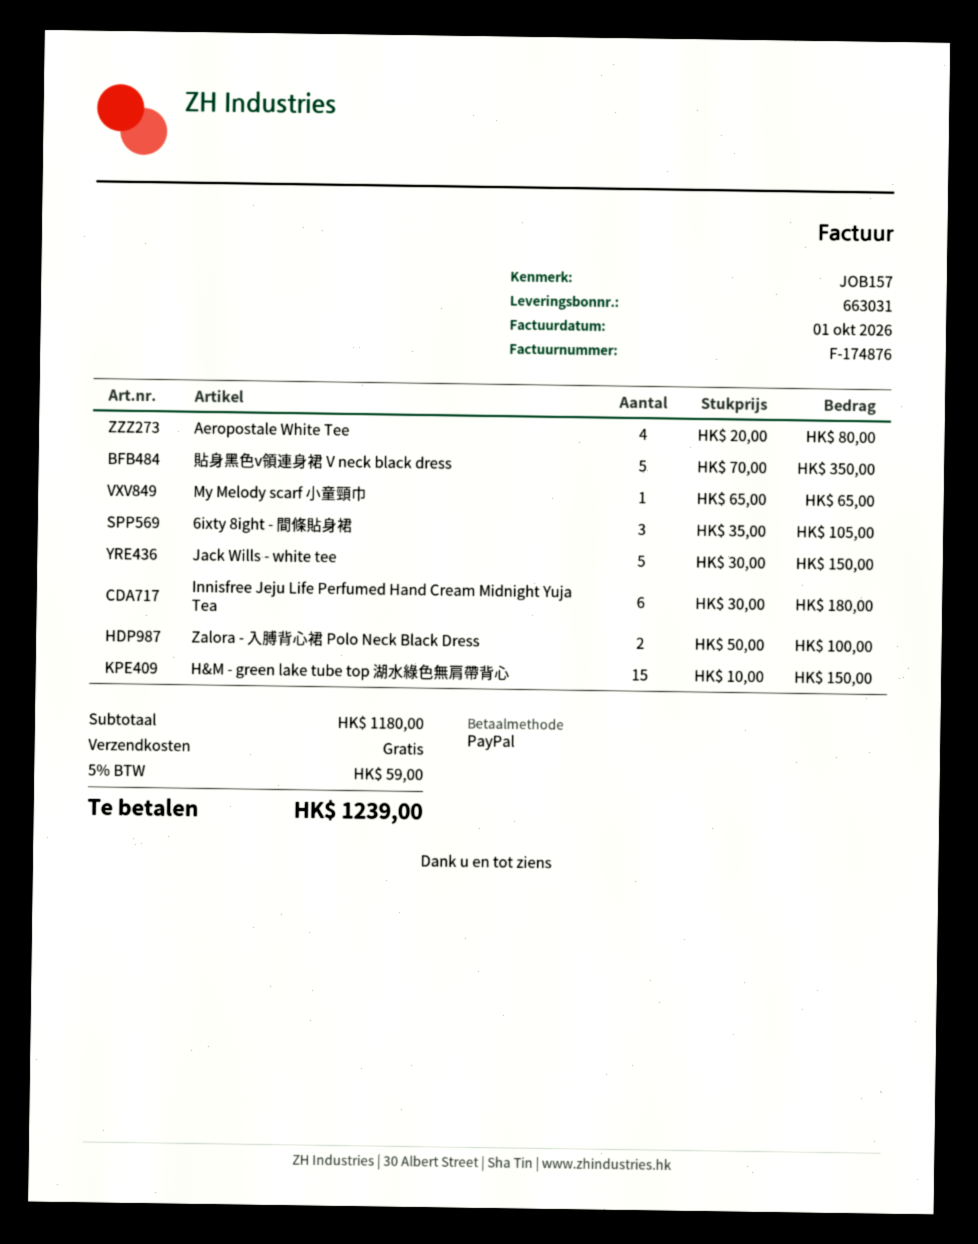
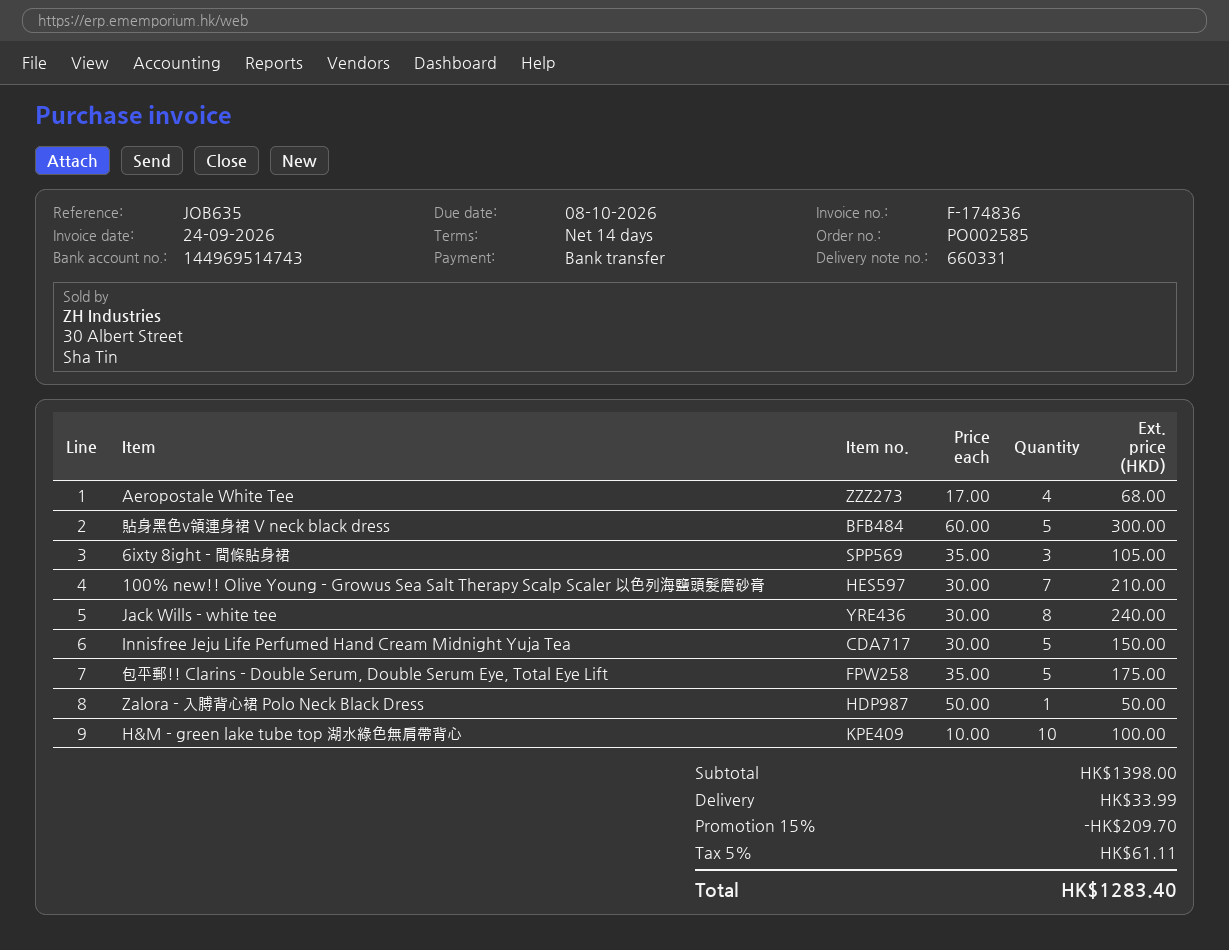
delivery note number: 663031 -> 660331
invoice number: F-174876 -> F-174836
invoice date: 2026-10-01 -> 2026-09-24
reference: JOB157 -> JOB635
payment method: PayPal -> bank transfer
Aeropostale White Tee: 4 x 20.00 = 80.00 -> 4 x 17.00 = 68.00
貼身黑色v領連身裙 V neck black dress: 5 x 70.00 = 350.00 -> 5 x 60.00 = 300.00
My Melody scarf 小童頸巾: 1 x 65.00 = 65.00 -> none
Jack Wills - white tee: 5 x 30.00 = 150.00 -> 8 x 30.00 = 240.00
Innisfree Jeju Life Perfumed Hand Cream Midnight Yuja Tea: 6 x 30.00 = 180.00 -> 5 x 30.00 = 150.00
Zalora - 入膊背心裙 Polo Neck Black Dress: 2 x 50.00 = 100.00 -> 1 x 50.00 = 50.00
H&M - green lake tube top 湖水綠色無肩帶背心: 15 x 10.00 = 150.00 -> 10 x 10.00 = 100.00
100% new!! Olive Young - Growus Sea Salt Therapy Scalp Scaler 以色列海鹽頭髮磨砂膏: none -> 7 x 30.00 = 210.00
包平郵!! Clarins - Double Serum, Double Serum Eye, Total Eye Lift: none -> 5 x 35.00 = 175.00
subtotal: 1180.00 -> 1398.00
discount: none -> 15% = 209.70
shipping: 0.00 -> 33.99
tax: 5% = 59.00 -> 5% = 61.11
total: 1239.00 -> 1283.40

